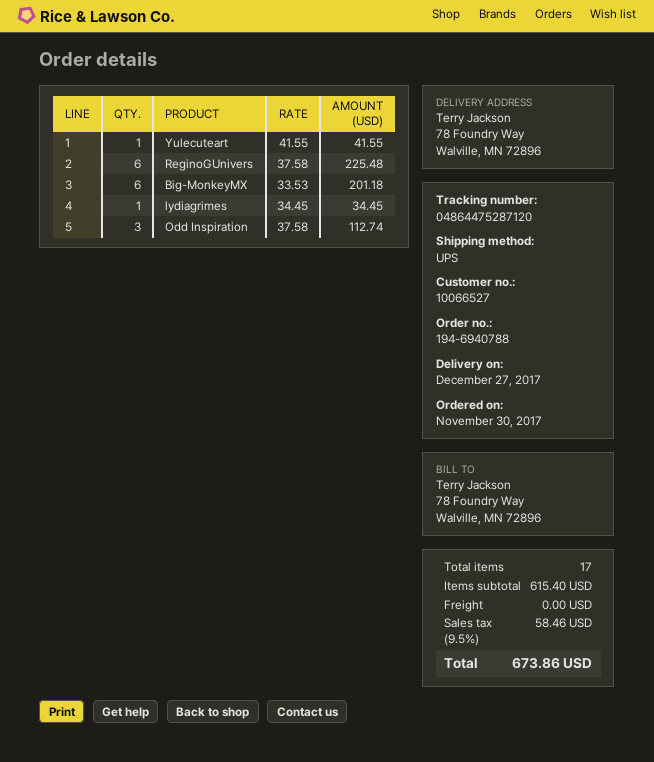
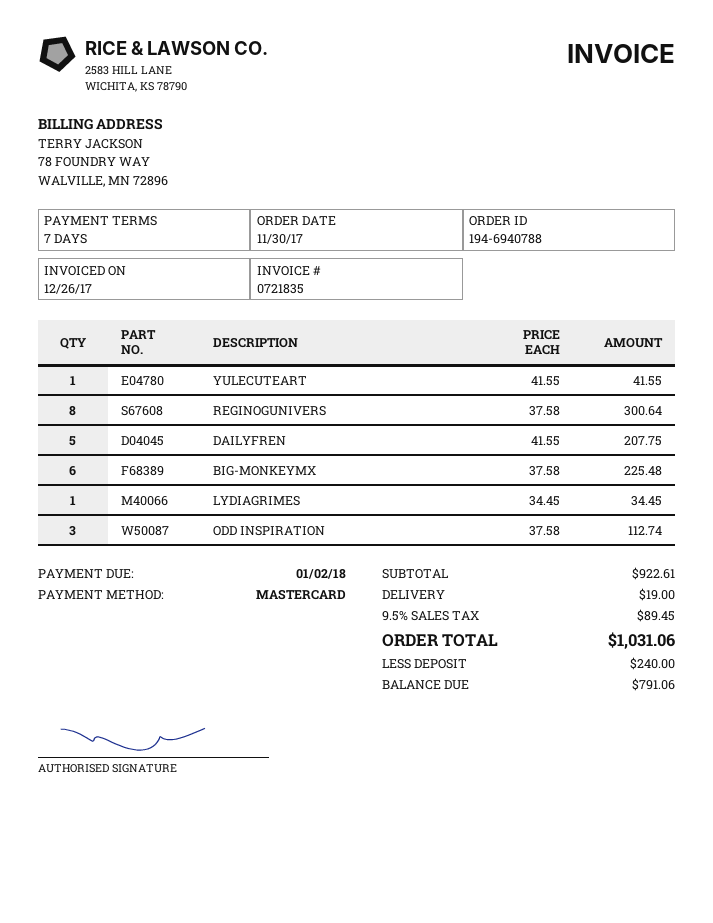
ReginoGUnivers: 6 x 37.58 = 225.48 -> 8 x 37.58 = 300.64
Big-MonkeyMX: 6 x 33.53 = 201.18 -> 6 x 37.58 = 225.48
DAILYFREN: none -> 5 x 41.55 = 207.75
subtotal: 615.40 -> 922.61
shipping: 0.00 -> 19.00
tax: 9.5% = 58.46 -> 9.5% = 89.45
total: 673.86 -> 1031.06

